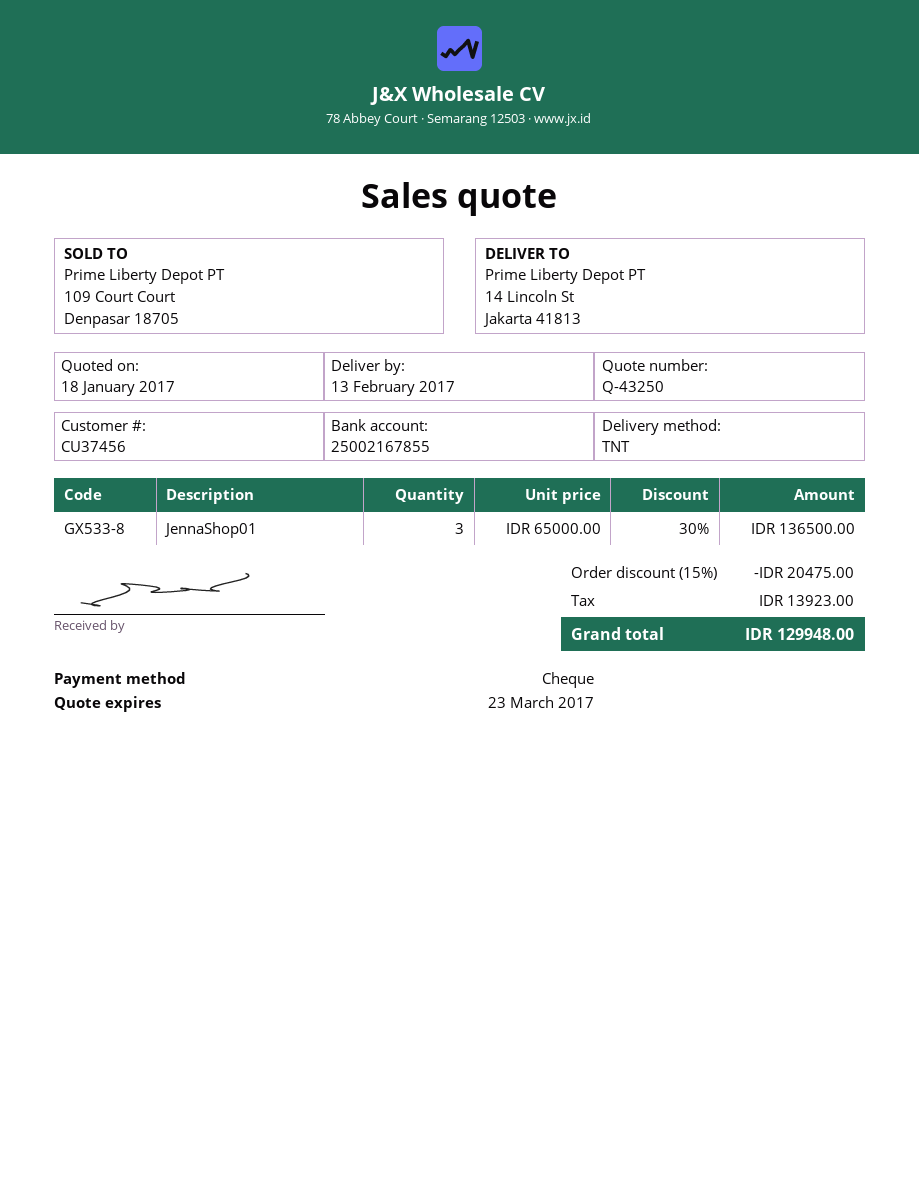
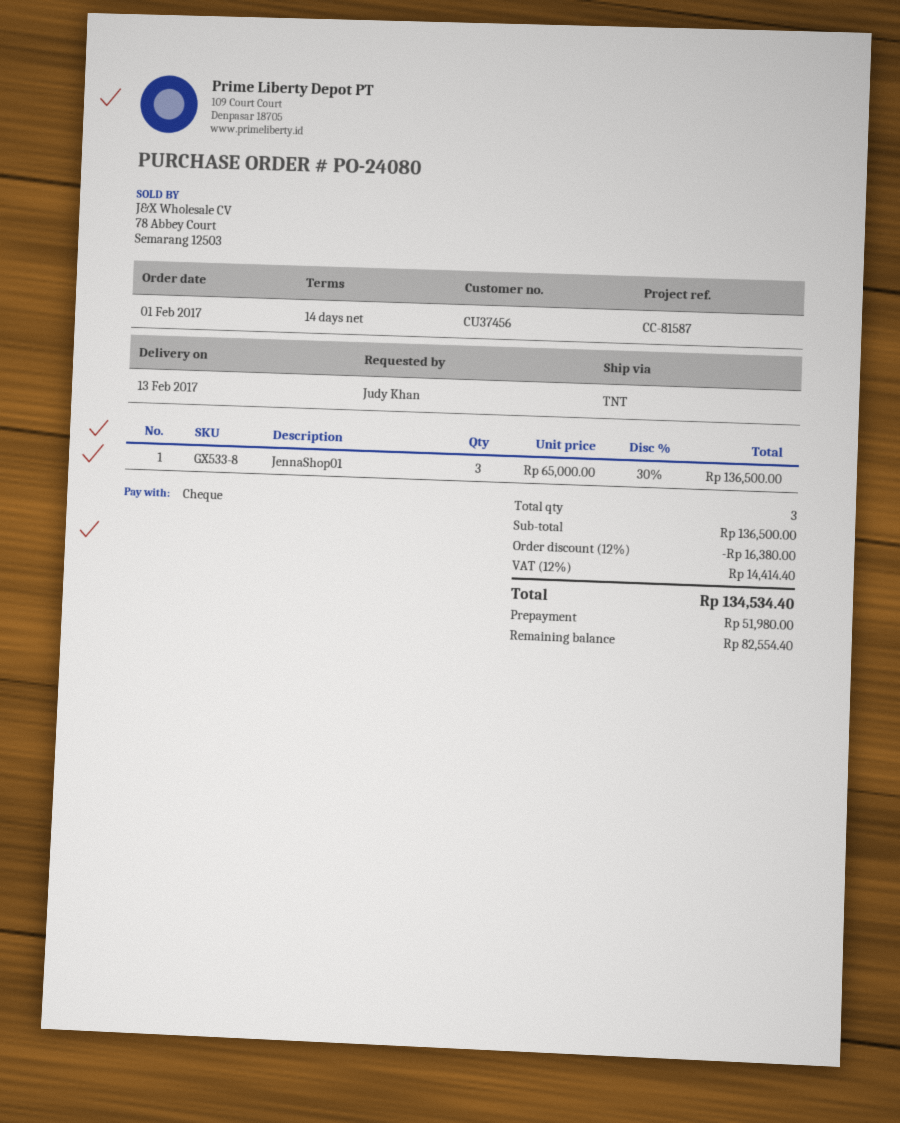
discount: 15% = 20475.00 -> 12% = 16380.00
tax: 13923.00 -> 14414.40
total: 129948.00 -> 134534.40

